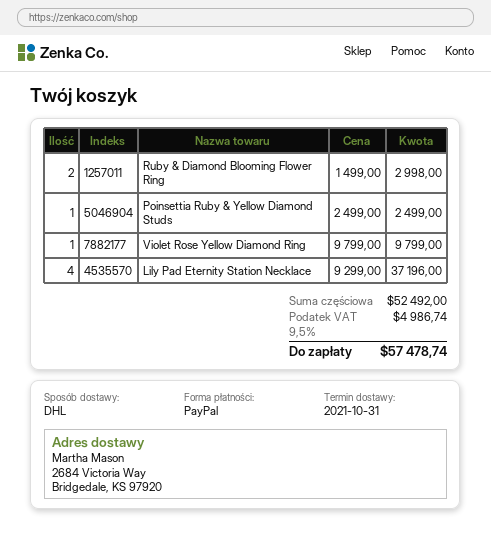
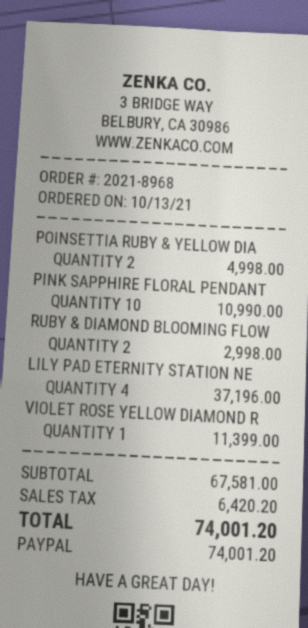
Poinsettia Ruby & Yellow Diamond Studs: 1 for 2499.00 -> 2 for 4998.00
Violet Rose Yellow Diamond Ring: 1 for 9799.00 -> 1 for 11399.00
PINK SAPPHIRE FLORAL PENDANT: none -> 10 for 10990.00
subtotal: 52492.00 -> 67581.00
tax: 4986.74 -> 6420.20
total: 57478.74 -> 74001.20

